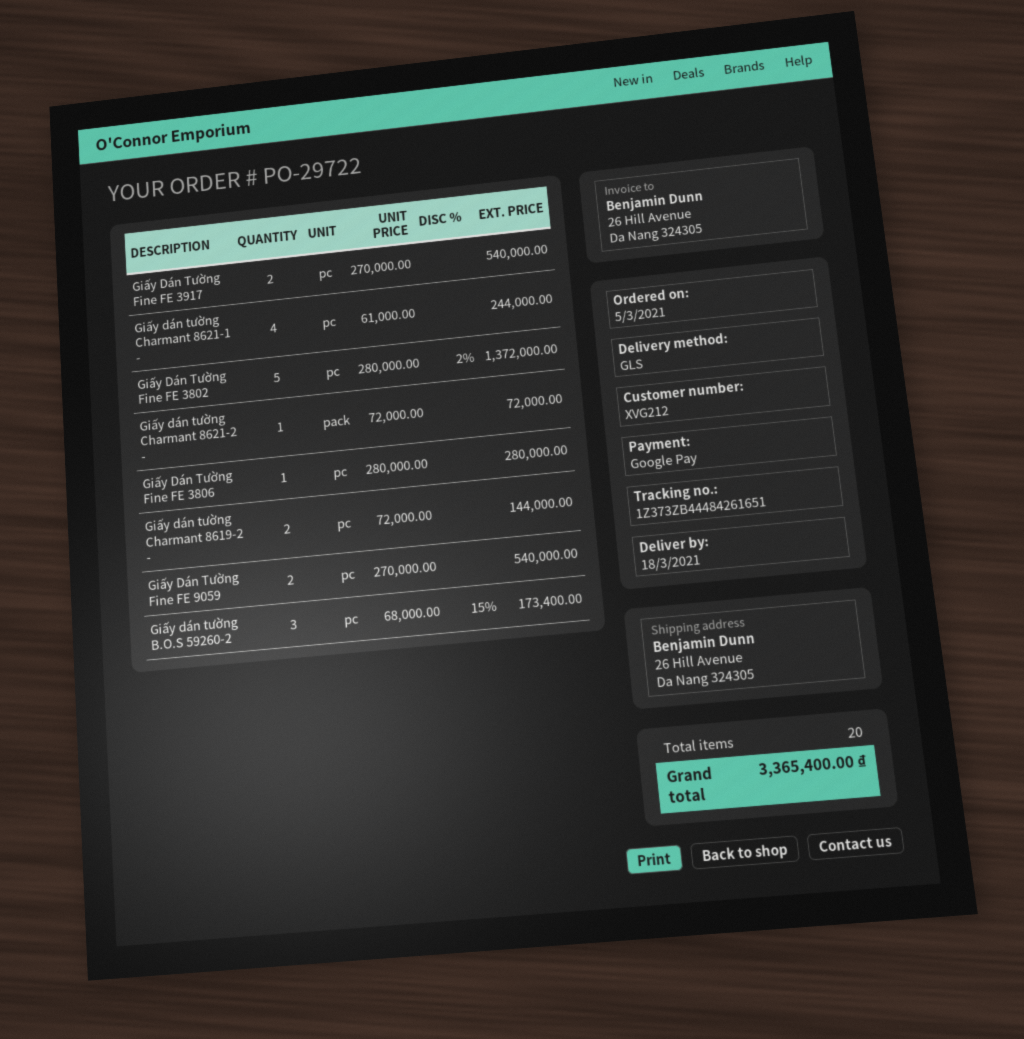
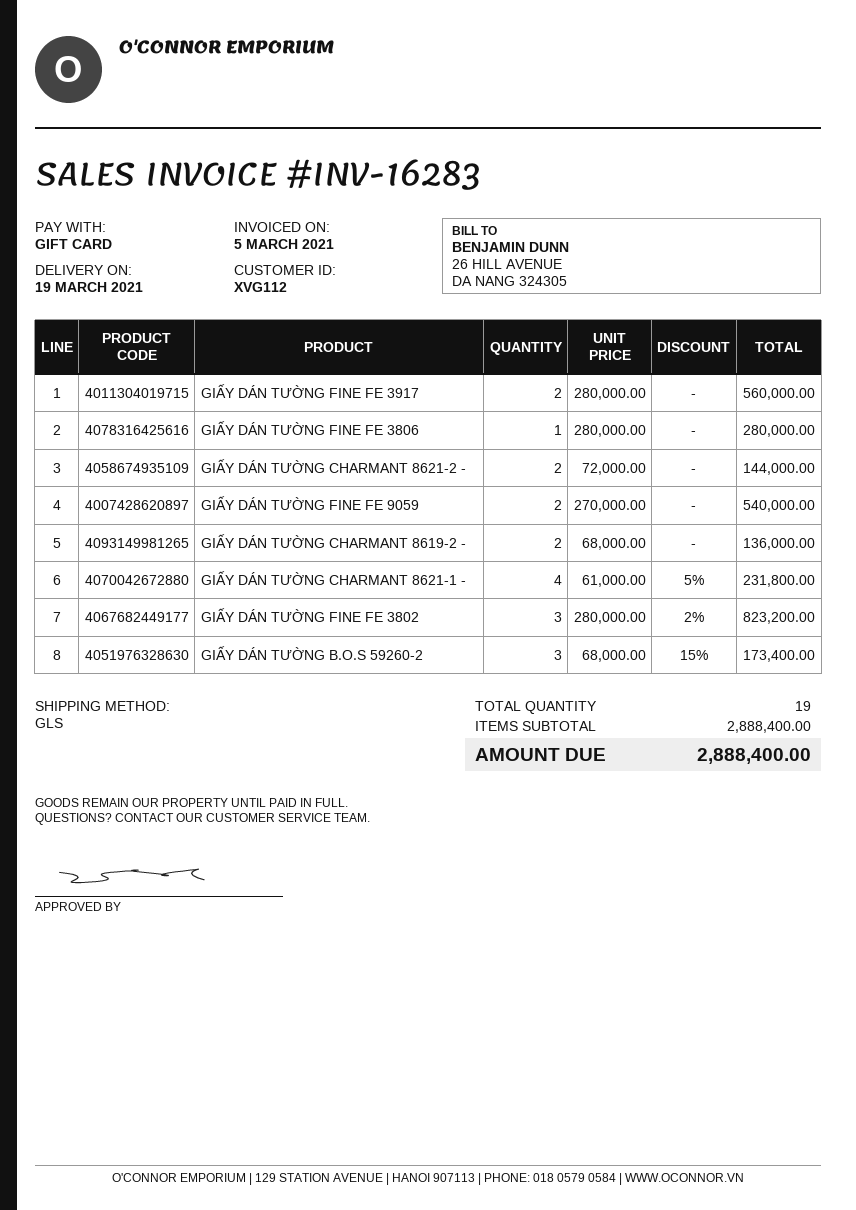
delivery date: 2021-03-18 -> 2021-03-19
customer number: XVG212 -> XVG112
payment method: Google Pay -> gift card
Giấy Dán Tường Fine FE 3917: 2 x 270000.00 = 540000.00 -> 2 x 280000.00 = 560000.00
Giấy dán tường Charmant 8621-1 -: 4 x 61000.00 = 244000.00 -> 4 x 61000.00 - 5% = 231800.00
Giấy Dán Tường Fine FE 3802: 5 x 280000.00 - 2% = 1372000.00 -> 3 x 280000.00 - 2% = 823200.00
Giấy dán tường Charmant 8621-2 -: 1 x 72000.00 = 72000.00 -> 2 x 72000.00 = 144000.00
Giấy dán tường Charmant 8619-2 -: 2 x 72000.00 = 144000.00 -> 2 x 68000.00 = 136000.00
total quantity: 20 -> 19
total: 3365400.00 -> 2888400.00

